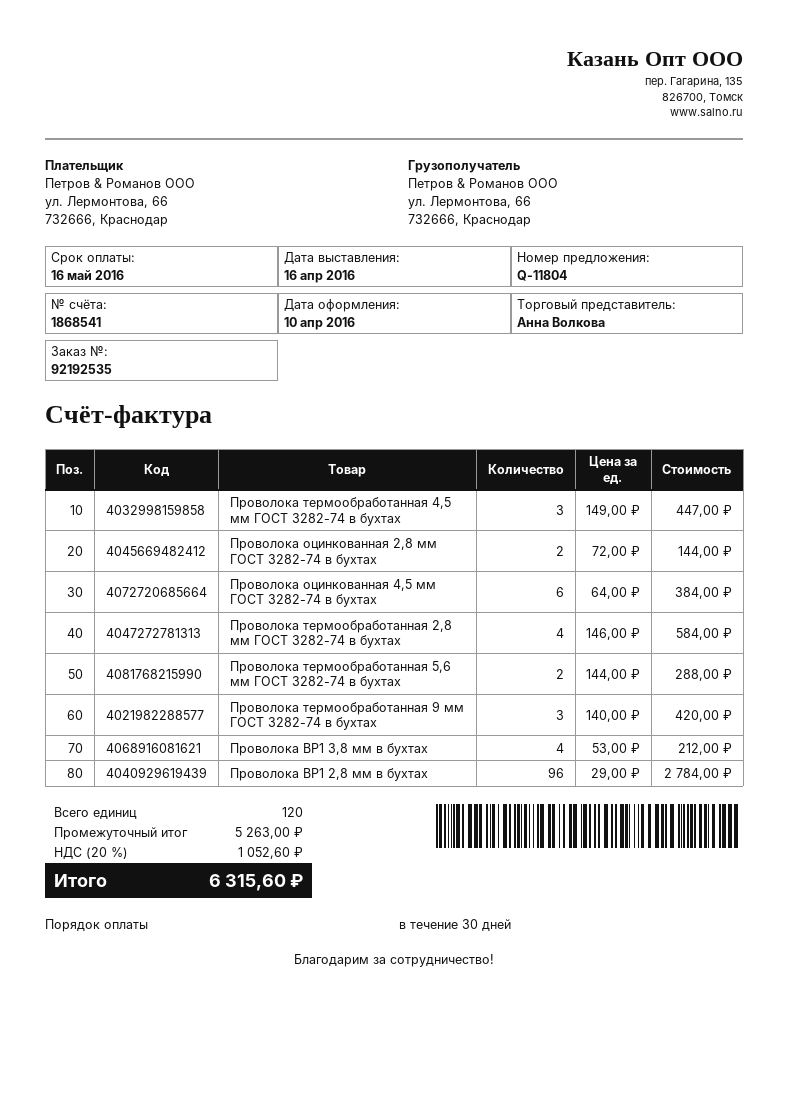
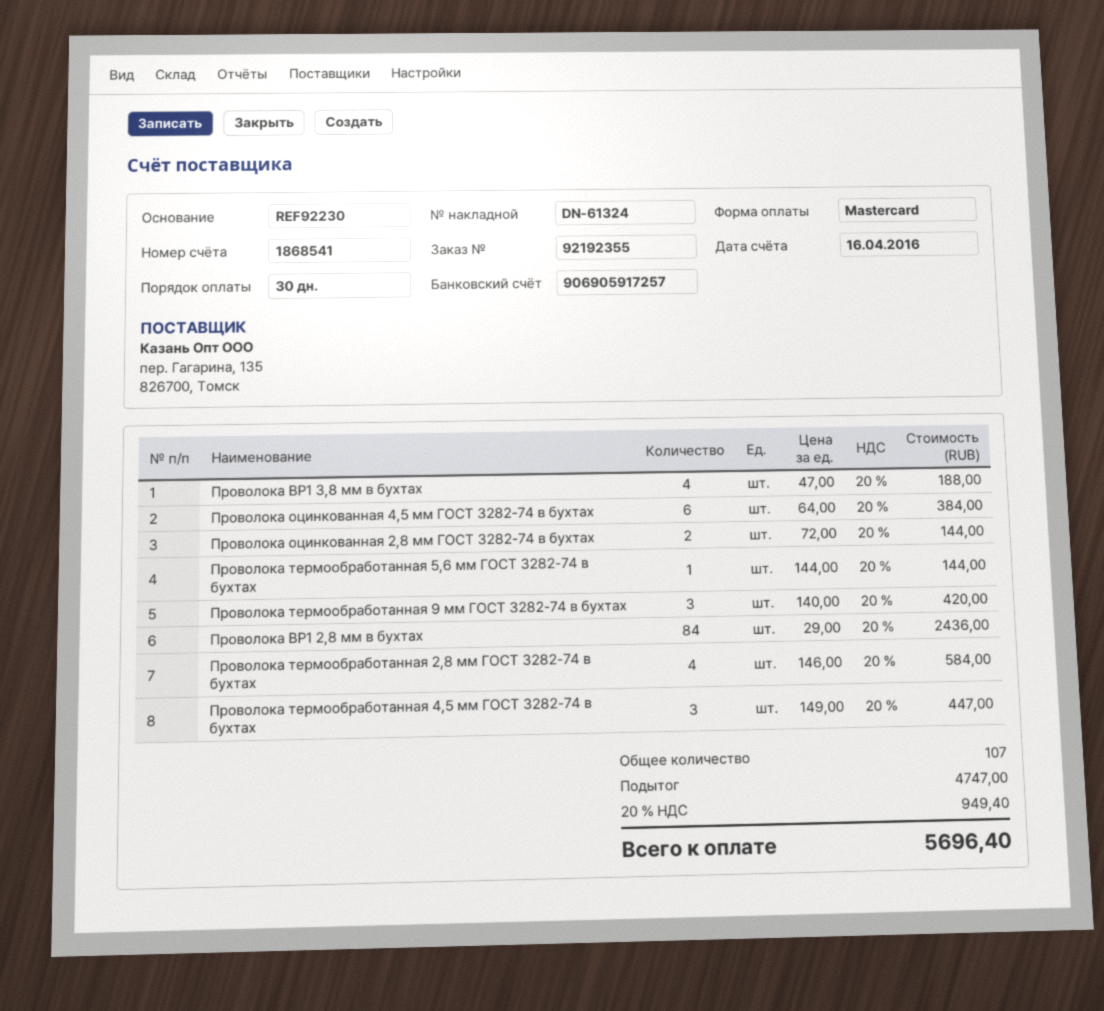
order number: 92192535 -> 92192355
Проволока термообработанная 5,6 мм ГОСТ 3282-74 в бухтах: 2 x 144.00 = 288.00 -> 1 x 144.00 = 144.00
Проволока ВР1 3,8 мм в бухтах: 4 x 53.00 = 212.00 -> 4 x 47.00 = 188.00
Проволока ВР1 2,8 мм в бухтах: 96 x 29.00 = 2784.00 -> 84 x 29.00 = 2436.00
total quantity: 120 -> 107
subtotal: 5263.00 -> 4747.00
tax: 20% = 1052.60 -> 20% = 949.40
total: 6315.60 -> 5696.40

